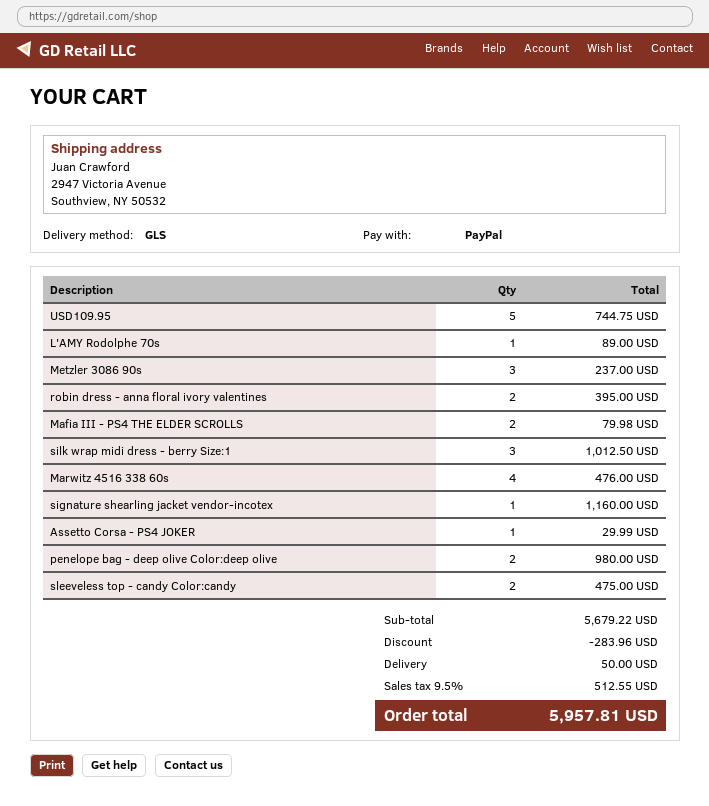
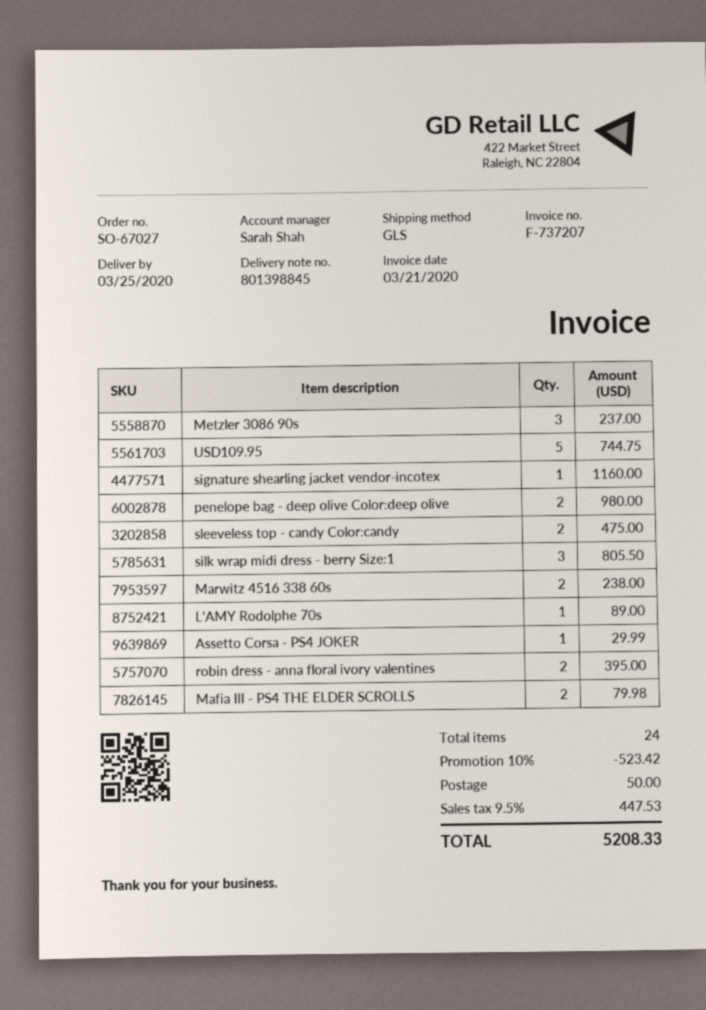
silk wrap midi dress - berry Size:1: 3 for 1012.50 -> 3 for 805.50
Marwitz 4516 338 60s: 4 for 476.00 -> 2 for 238.00
discount: 283.96 -> 523.42
tax: 9.5% = 512.55 -> 9.5% = 447.53
total: 5957.81 -> 5208.33

